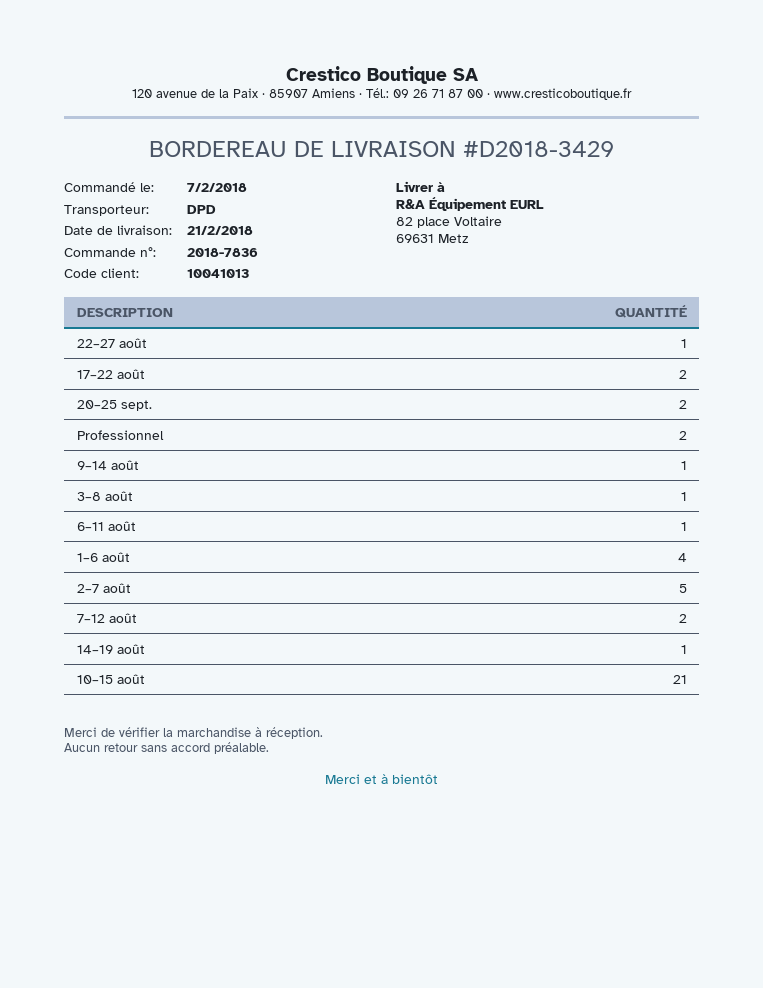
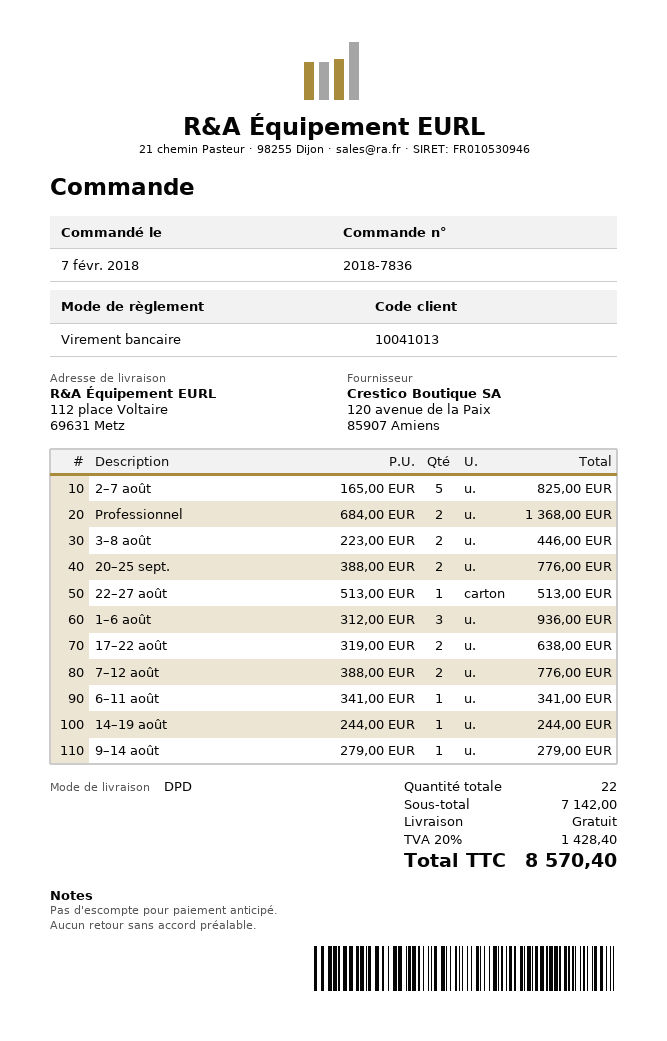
ship to: 82 place Voltaire, 69631 Metz -> 112 place Voltaire, 69631 Metz
3–8 août: 1 -> 2
1–6 août: 4 -> 3
10–15 août: 21 -> none

